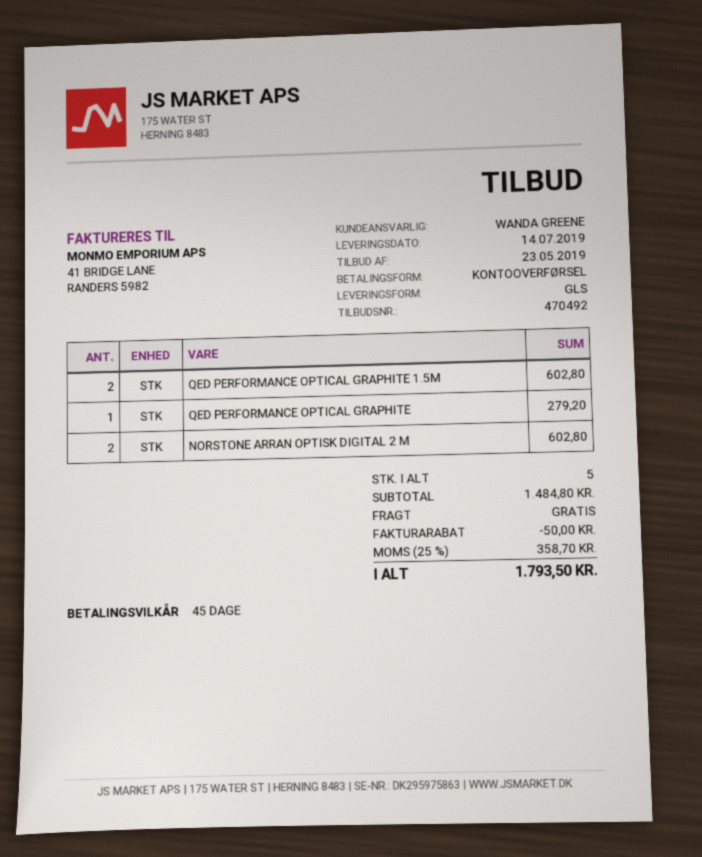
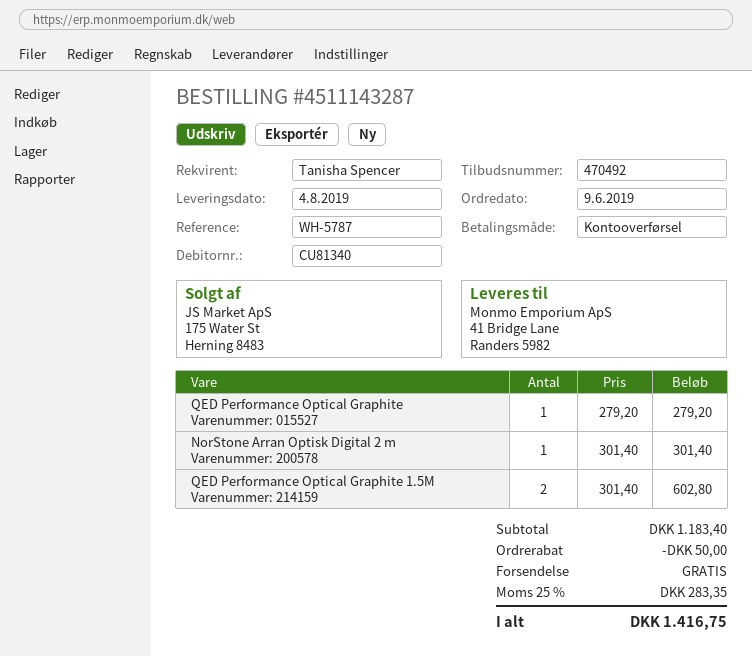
delivery date: 2019-07-14 -> 2019-08-04
NORSTONE ARRAN OPTISK DIGITAL 2 M: 2 for 602.80 -> 1 for 301.40
subtotal: 1484.80 -> 1183.40
tax: 25% = 358.70 -> 25% = 283.35
total: 1793.50 -> 1416.75

